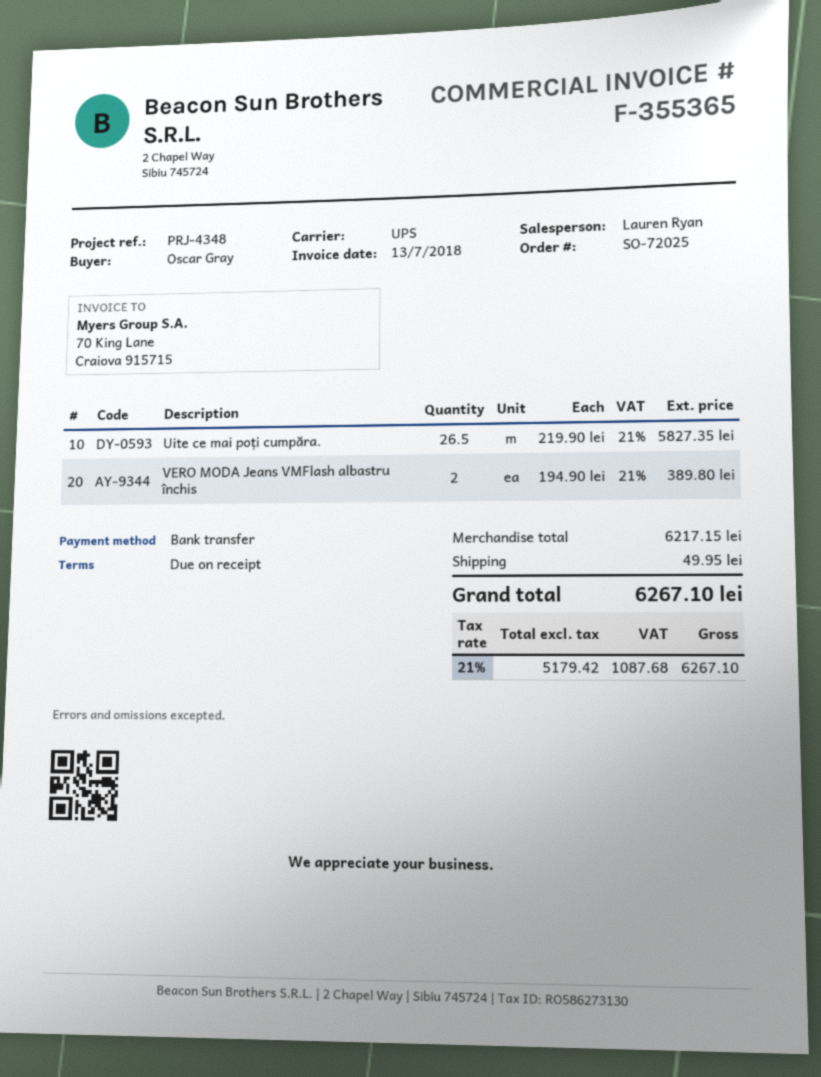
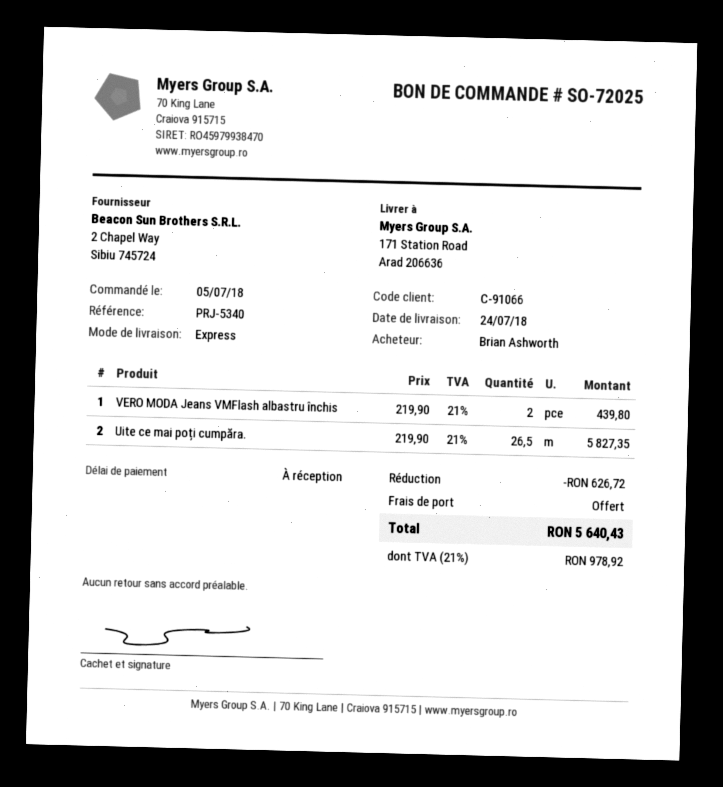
reference: PRJ-4348 -> PRJ-5340
ordered by: Oscar Gray -> Brian Ashworth
shipping method: UPS -> express
VERO MODA Jeans VMFlash albastru închis: 2 x 194.90 = 389.80 -> 2 x 219.90 = 439.80
discount: none -> 626.72
shipping: 49.95 -> 0.00
tax: 21% = 1087.68 -> 21% = 978.92
total: 6267.10 -> 5640.43

